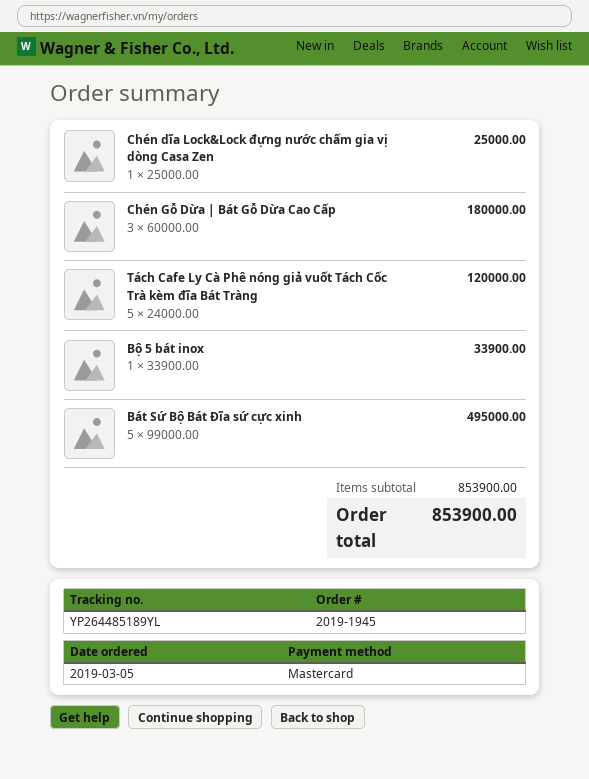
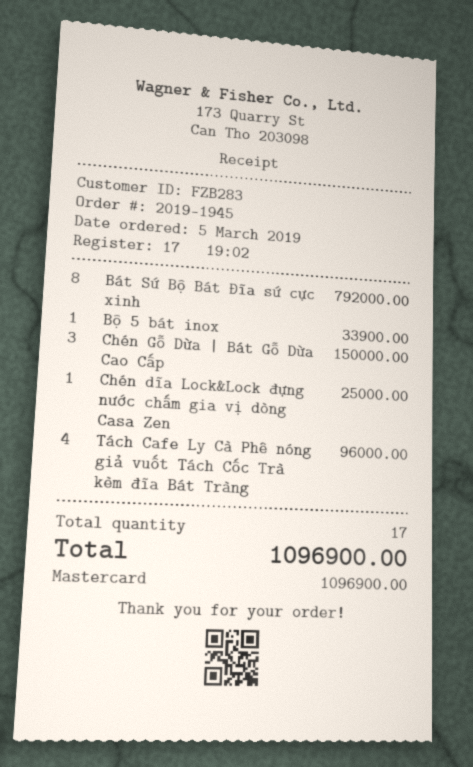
Chén Gỗ Dừa | Bát Gỗ Dừa Cao Cấp: 3 for 180000.00 -> 3 for 150000.00
Tách Cafe Ly Cà Phê nóng giả vuốt Tách Cốc Trà kèm đĩa Bát Tràng: 5 for 120000.00 -> 4 for 96000.00
Bát Sứ Bộ Bát Đĩa sứ cực xinh: 5 for 495000.00 -> 8 for 792000.00
total: 853900.00 -> 1096900.00

